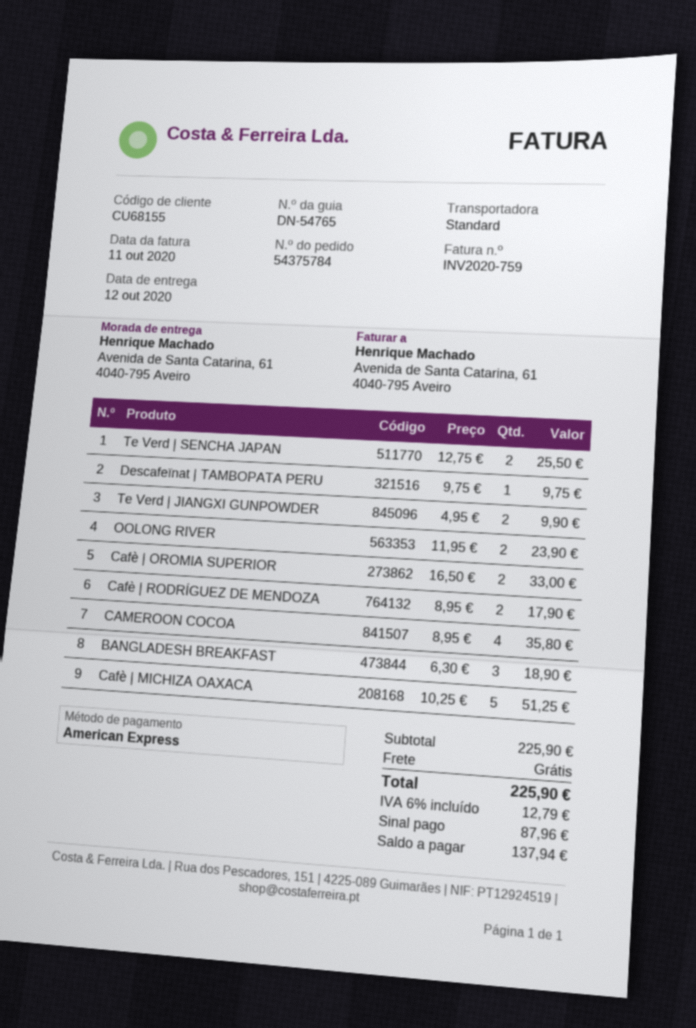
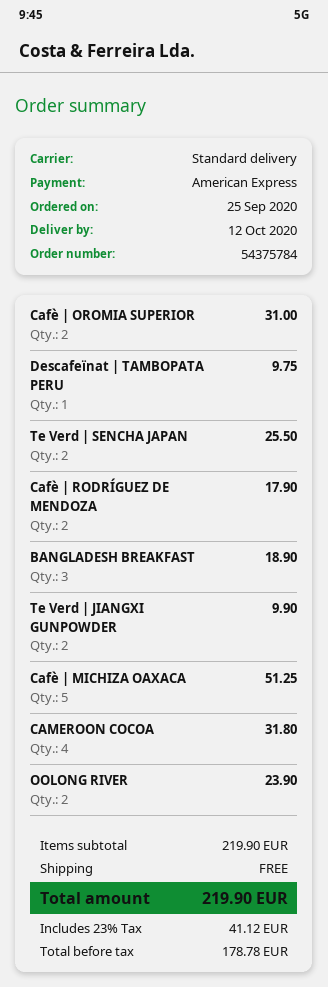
Cafè | OROMIA SUPERIOR: 2 for 33.00 -> 2 for 31.00
CAMEROON COCOA: 4 for 35.80 -> 4 for 31.80
subtotal: 225.90 -> 219.90
tax: 6% = 12.79 -> 23% = 41.12
total: 225.90 -> 219.90

